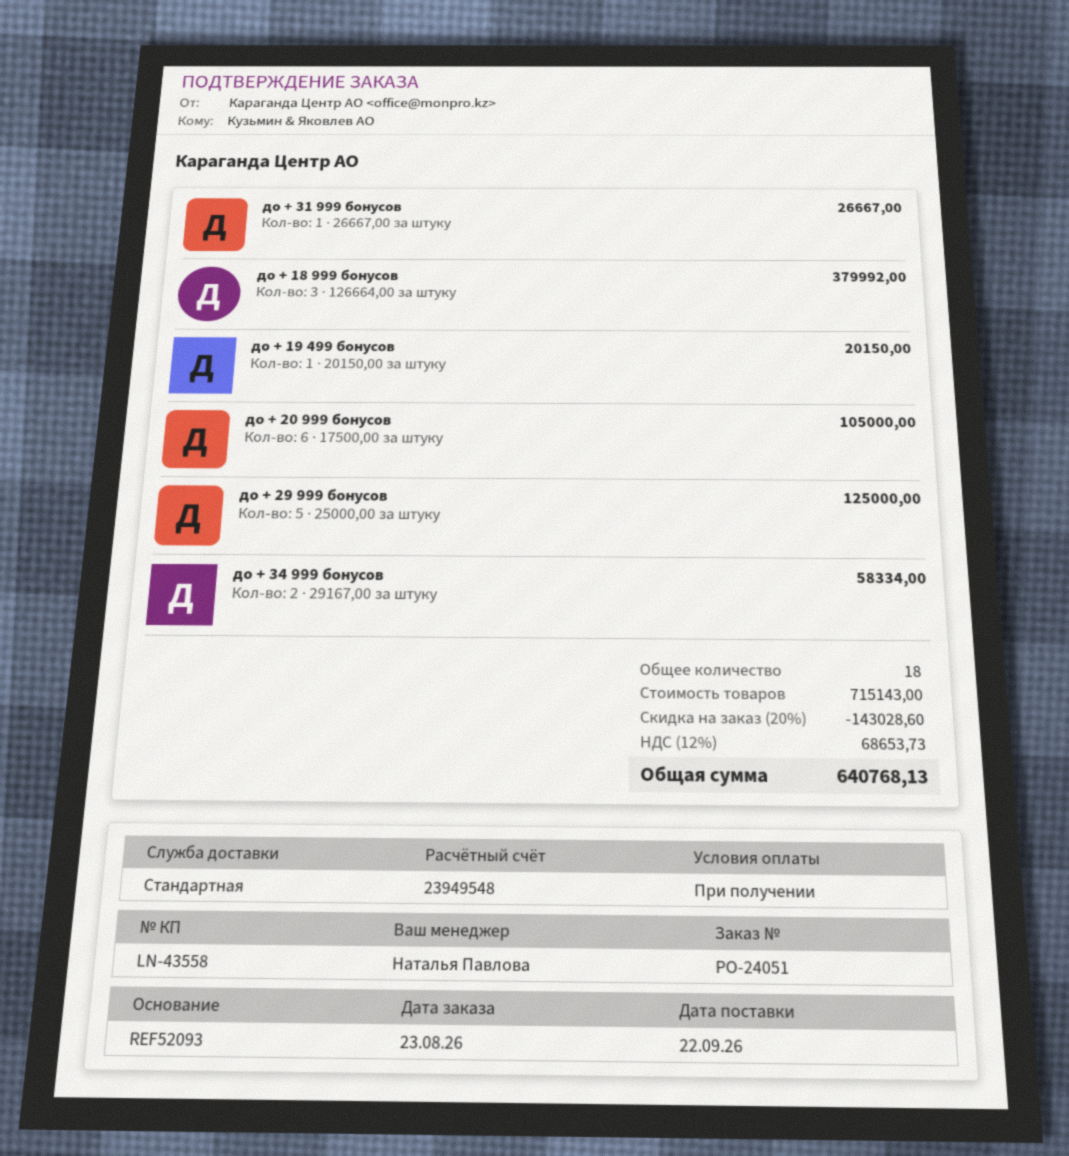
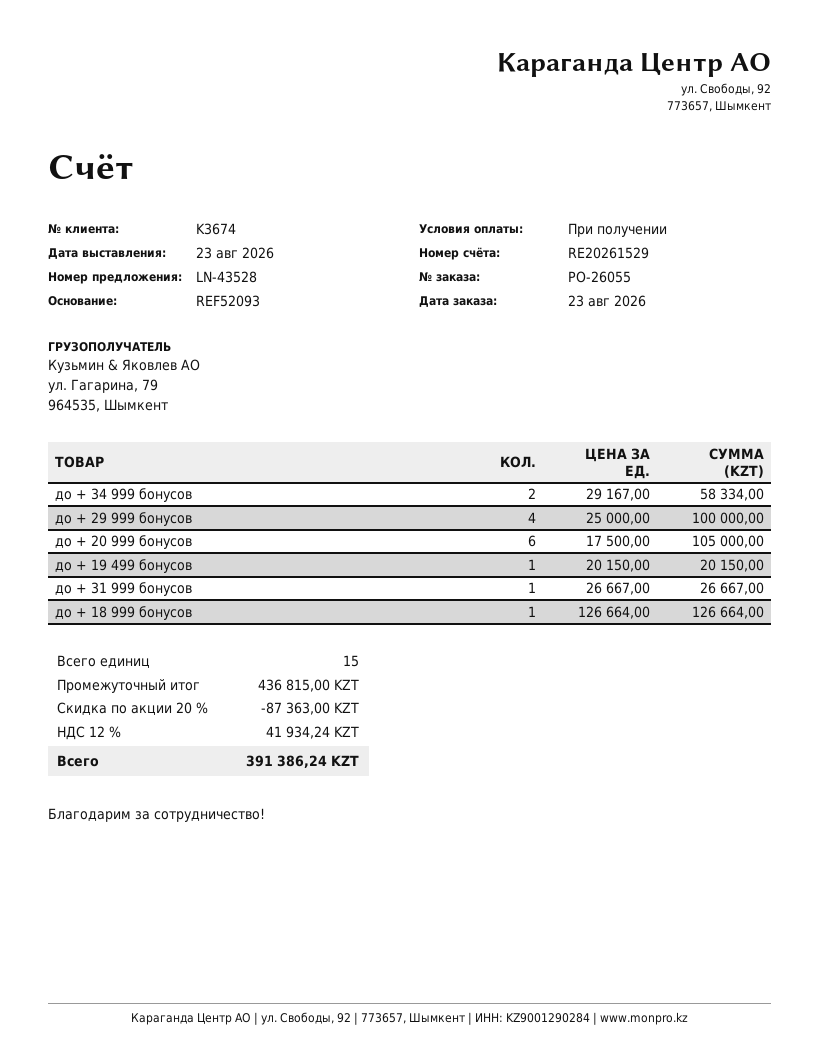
quote number: LN-43558 -> LN-43528
order number: PO-24051 -> PO-26055
до + 18 999 бонусов: 3 x 126664.00 = 379992.00 -> 1 x 126664.00 = 126664.00
до + 29 999 бонусов: 5 x 25000.00 = 125000.00 -> 4 x 25000.00 = 100000.00
total quantity: 18 -> 15
subtotal: 715143.00 -> 436815.00
discount: 20% = 143028.60 -> 20% = 87363.00
tax: 12% = 68653.73 -> 12% = 41934.24
total: 640768.13 -> 391386.24

